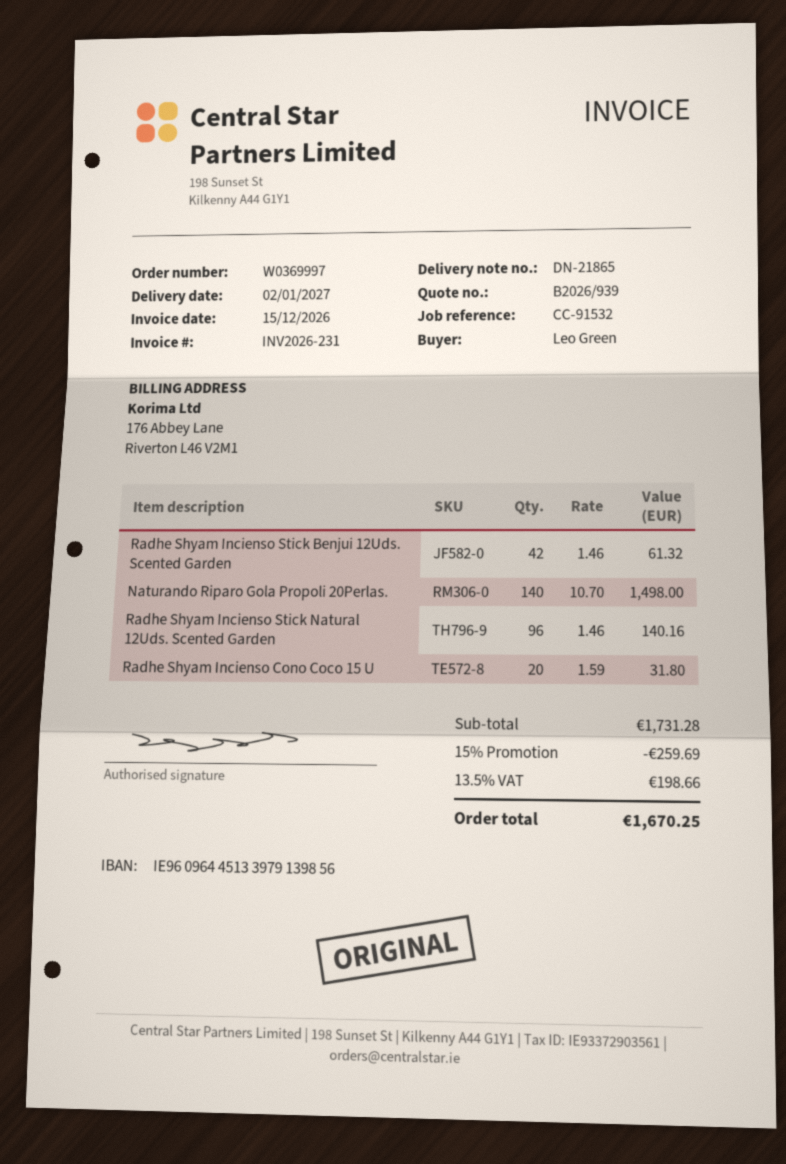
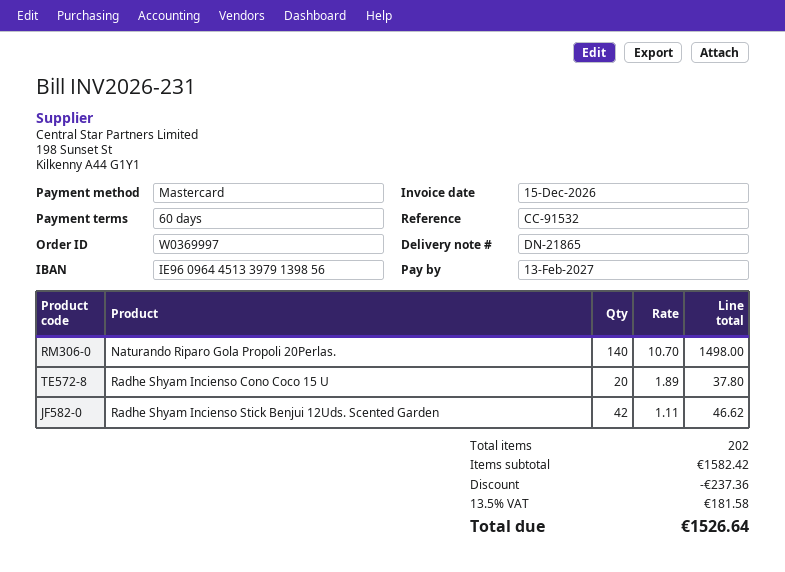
Radhe Shyam Incienso Stick Benjui 12Uds. Scented Garden: 42 x 1.46 = 61.32 -> 42 x 1.11 = 46.62
Radhe Shyam Incienso Stick Natural 12Uds. Scented Garden: 96 x 1.46 = 140.16 -> none
Radhe Shyam Incienso Cono Coco 15 U: 20 x 1.59 = 31.80 -> 20 x 1.89 = 37.80
subtotal: 1731.28 -> 1582.42
discount: 259.69 -> 237.36
tax: 13.5% = 198.66 -> 13.5% = 181.58
total: 1670.25 -> 1526.64

